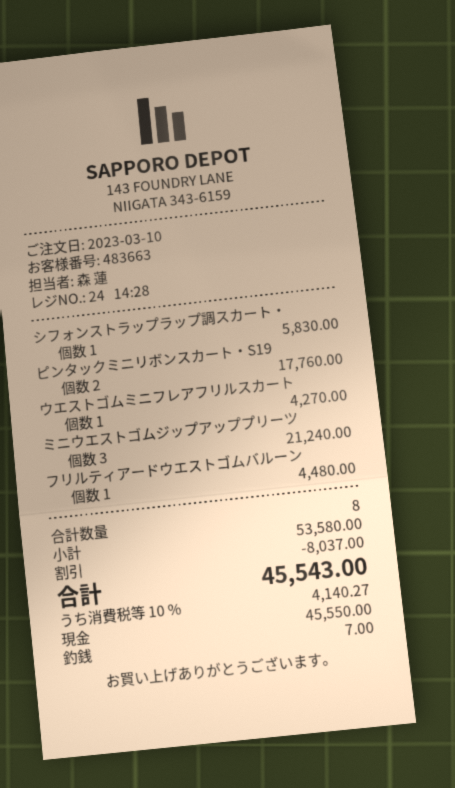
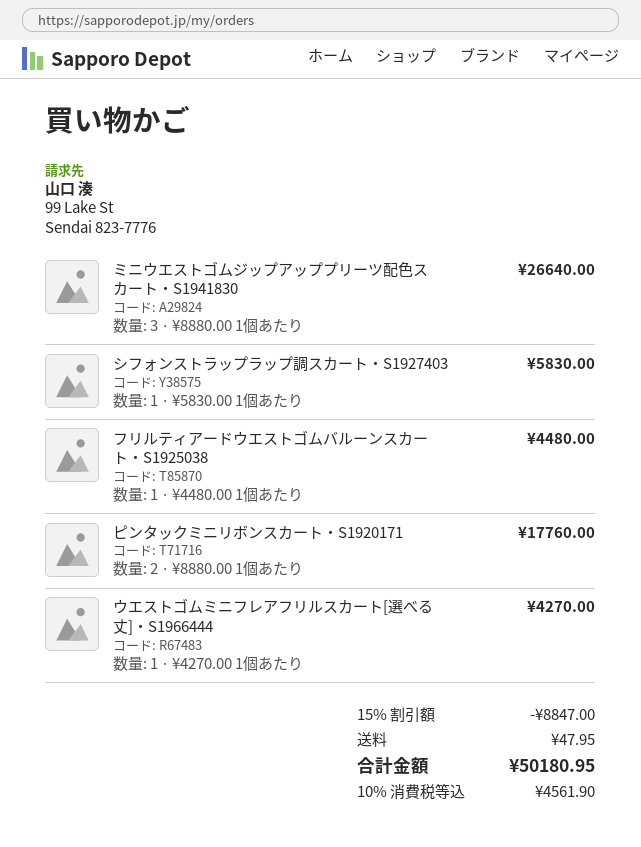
ミニウエストゴムジップアッププリーツ: 3 for 21240.00 -> 3 for 26640.00
discount: 8037.00 -> 8847.00
shipping: none -> 47.95
tax: 10% = 4140.27 -> 10% = 4561.90
total: 45543.00 -> 50180.95

